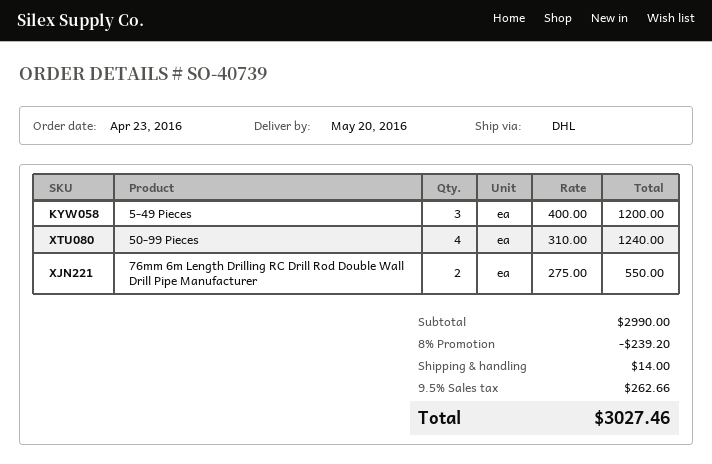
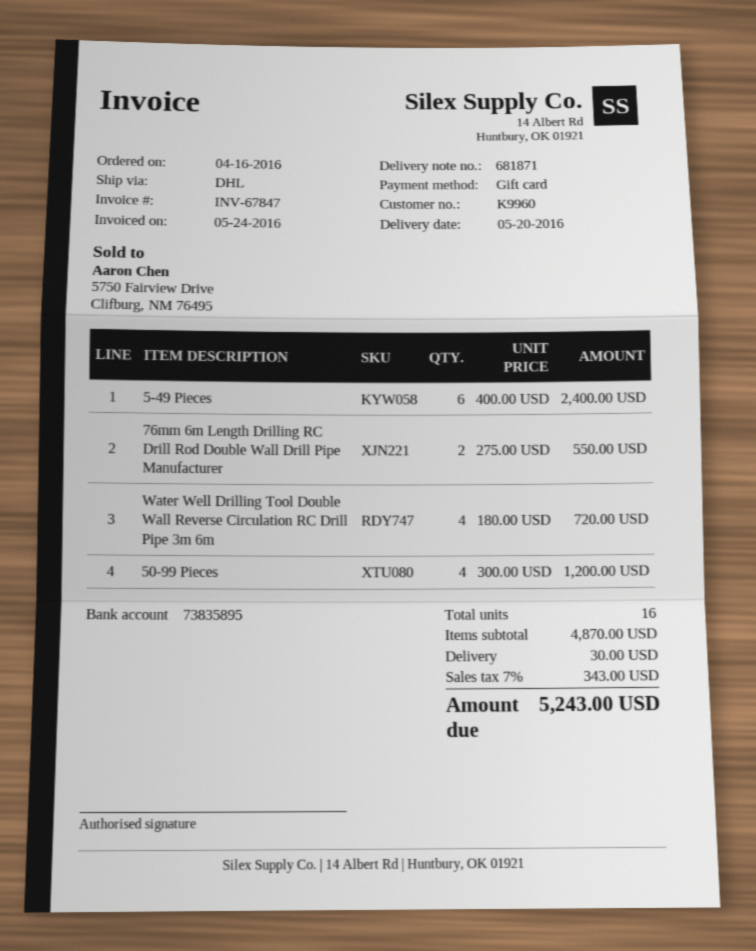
order date: 2016-04-23 -> 2016-04-16
5-49 Pieces: 3 x 400.00 = 1200.00 -> 6 x 400.00 = 2400.00
50-99 Pieces: 4 x 310.00 = 1240.00 -> 4 x 300.00 = 1200.00
Water Well Drilling Tool Double Wall Reverse Circulation RC Drill Pipe 3m 6m: none -> 4 x 180.00 = 720.00
subtotal: 2990.00 -> 4870.00
discount: 8% = 239.20 -> none
shipping: 14.00 -> 30.00
tax: 9.5% = 262.66 -> 7% = 343.00
total: 3027.46 -> 5243.00

